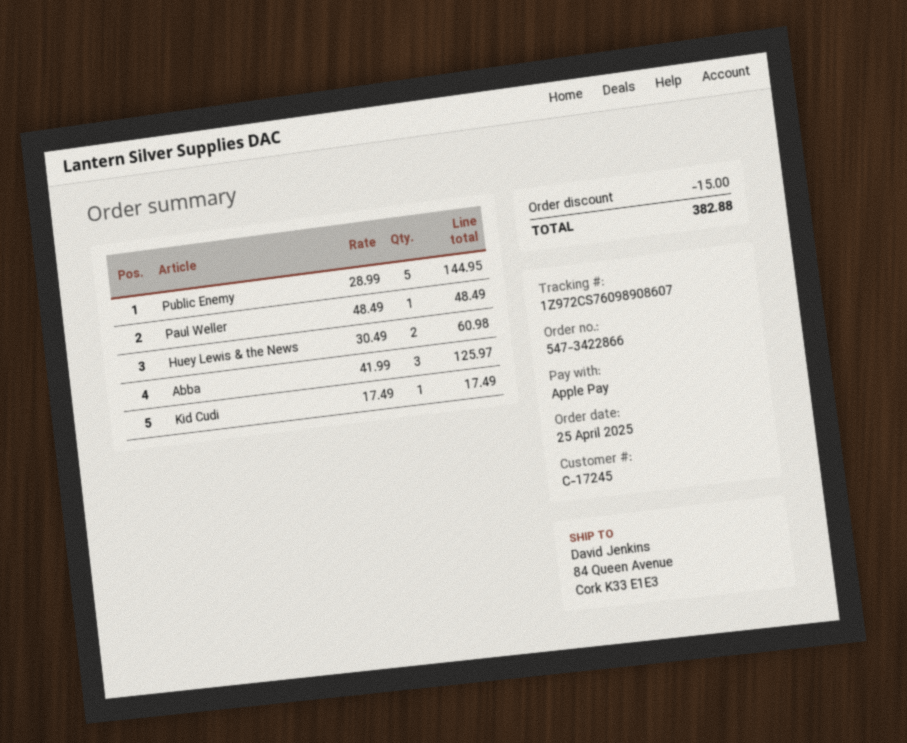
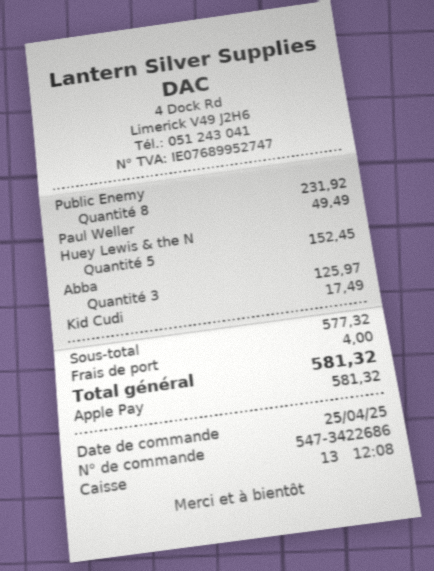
order number: 547-3422866 -> 547-3422686
Public Enemy: 5 for 144.95 -> 8 for 231.92
Paul Weller: 1 for 48.49 -> 1 for 49.49
Huey Lewis & the News: 2 for 60.98 -> 5 for 152.45
discount: 15.00 -> none
shipping: none -> 4.00
total: 382.88 -> 581.32

